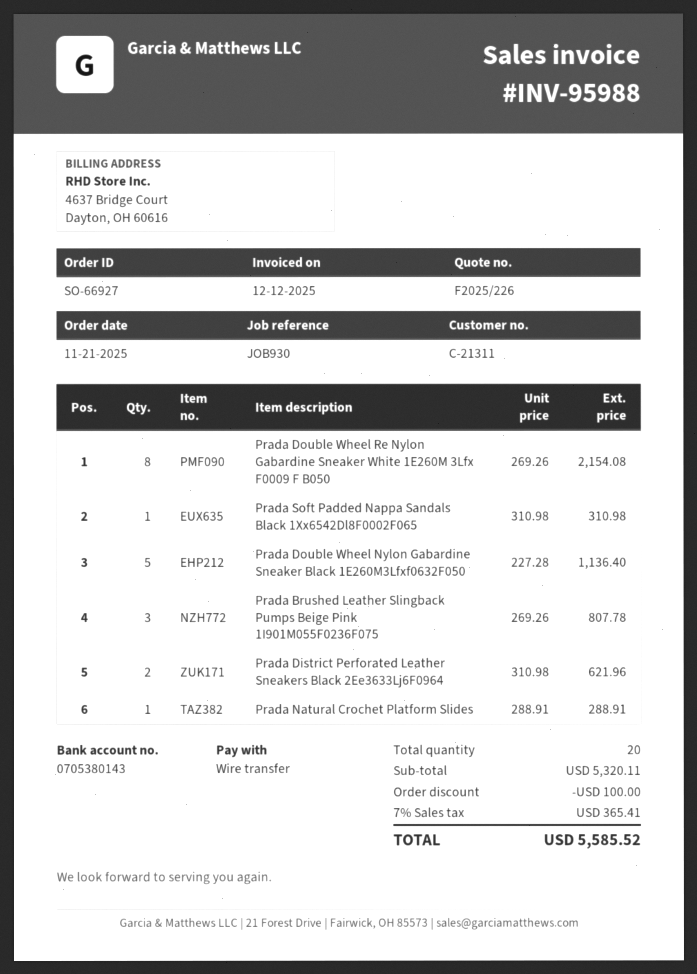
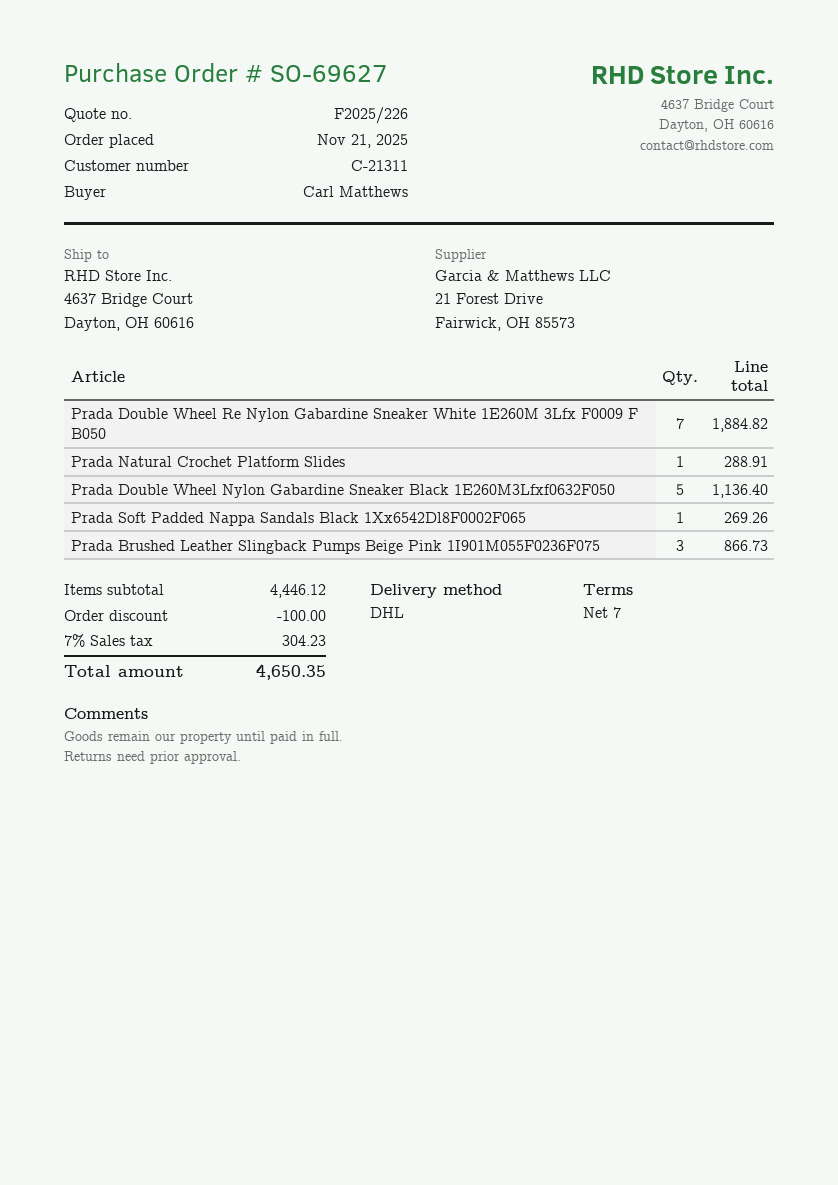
order number: SO-66927 -> SO-69627
Prada Double Wheel Re Nylon Gabardine Sneaker White 1E260M 3Lfx F0009 F B050: 8 for 2154.08 -> 7 for 1884.82
Prada Soft Padded Nappa Sandals Black 1Xx6542Dl8F0002F065: 1 for 310.98 -> 1 for 269.26
Prada Brushed Leather Slingback Pumps Beige Pink 1I901M055F0236F075: 3 for 807.78 -> 3 for 866.73
Prada District Perforated Leather Sneakers Black 2Ee3633Lj6F0964: 2 for 621.96 -> none
subtotal: 5320.11 -> 4446.12
tax: 7% = 365.41 -> 7% = 304.23
total: 5585.52 -> 4650.35

